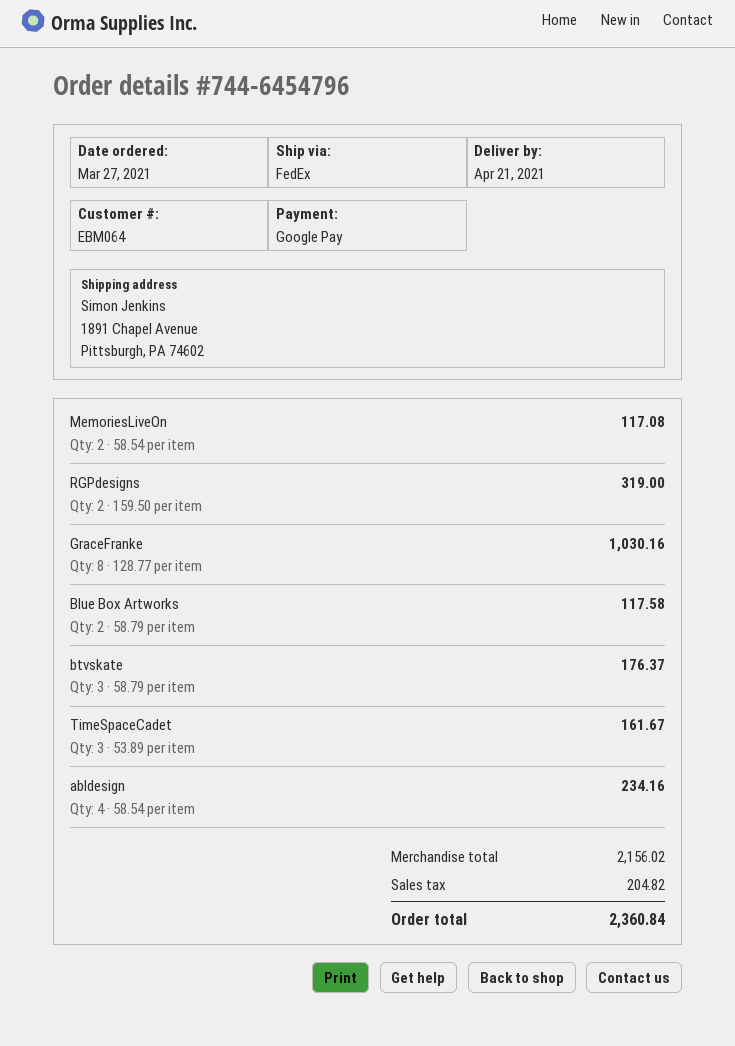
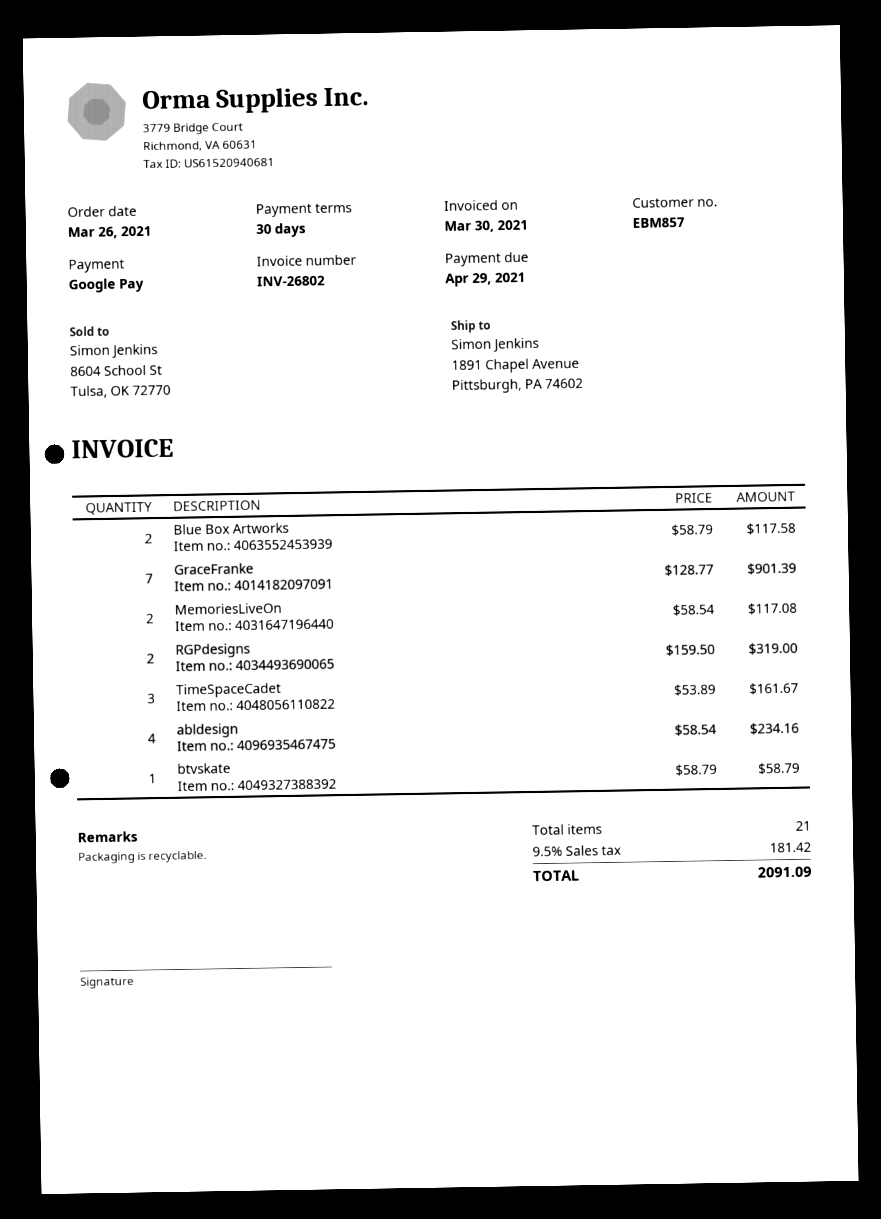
order date: 2021-03-27 -> 2021-03-26
customer number: EBM064 -> EBM857
GraceFranke: 8 x 128.77 = 1030.16 -> 7 x 128.77 = 901.39
btvskate: 3 x 58.79 = 176.37 -> 1 x 58.79 = 58.79
tax: 204.82 -> 181.42
total: 2360.84 -> 2091.09

